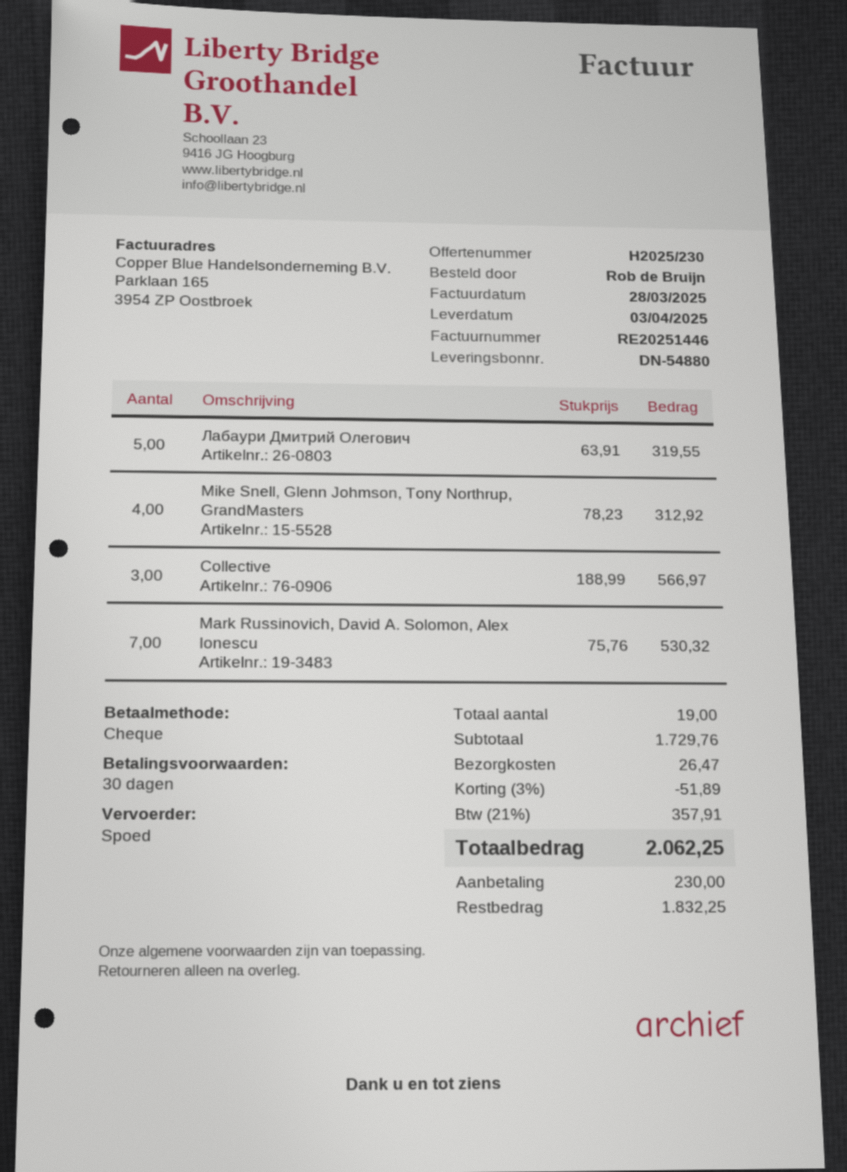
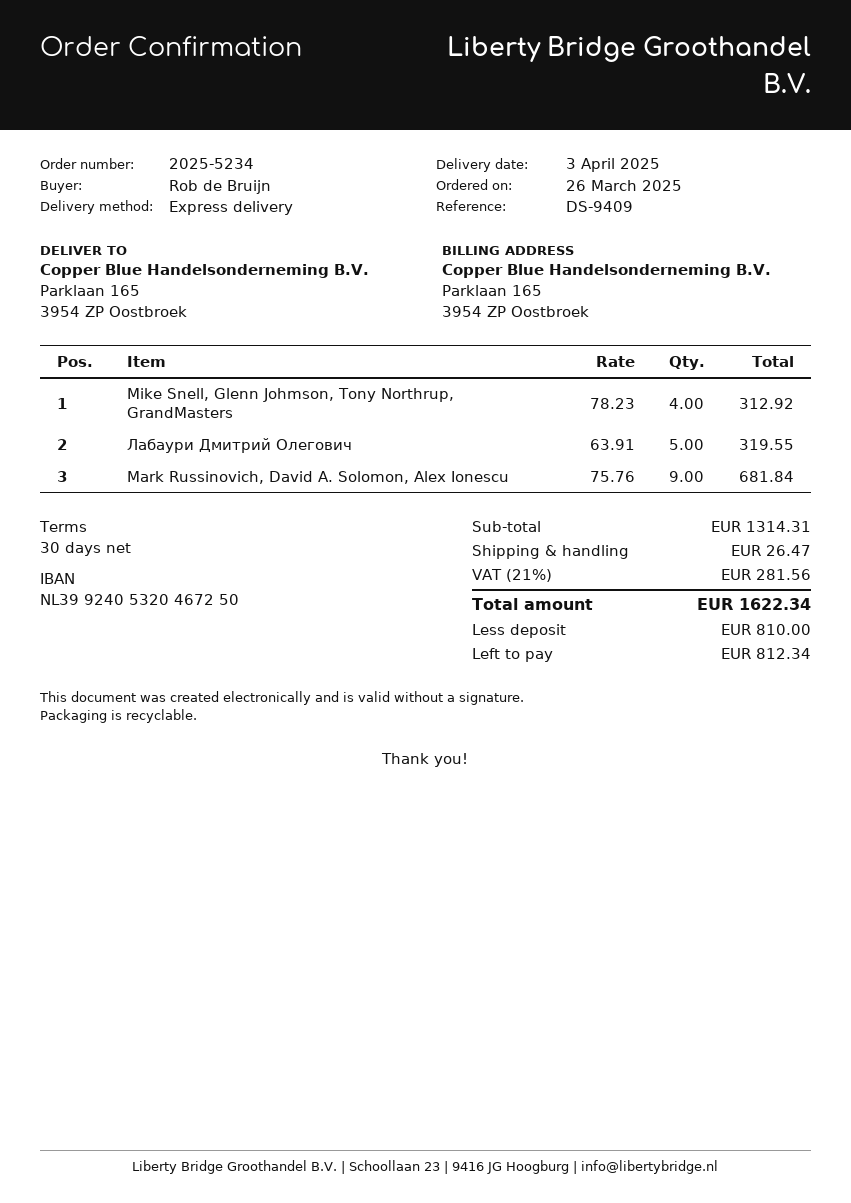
Collective: 3 x 188.99 = 566.97 -> none
Mark Russinovich, David A. Solomon, Alex Ionescu: 7 x 75.76 = 530.32 -> 9 x 75.76 = 681.84
subtotal: 1729.76 -> 1314.31
discount: 3% = 51.89 -> none
tax: 21% = 357.91 -> 21% = 281.56
total: 2062.25 -> 1622.34
deposit: 230.00 -> 810.00
balance: 1832.25 -> 812.34

